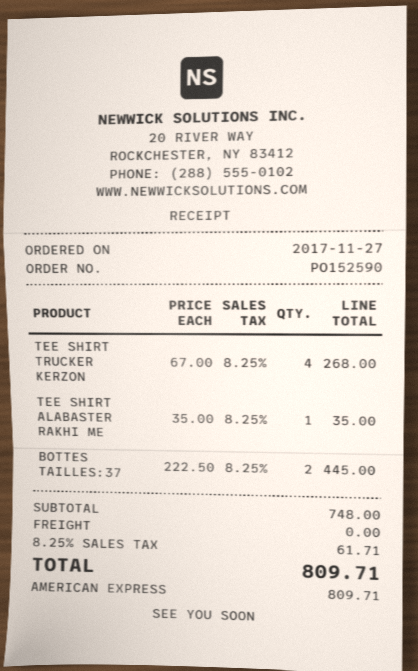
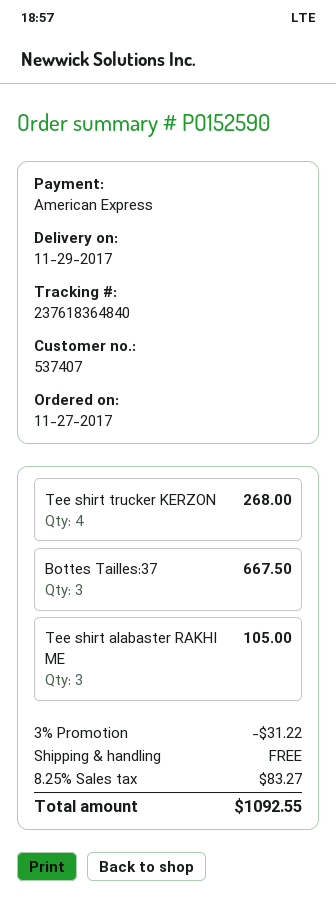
TEE SHIRT ALABASTER RAKHI ME: 1 for 35.00 -> 3 for 105.00
BOTTES TAILLES:37: 2 for 445.00 -> 3 for 667.50
discount: none -> 3% = 31.22
tax: 8.25% = 61.71 -> 8.25% = 83.27
total: 809.71 -> 1092.55

